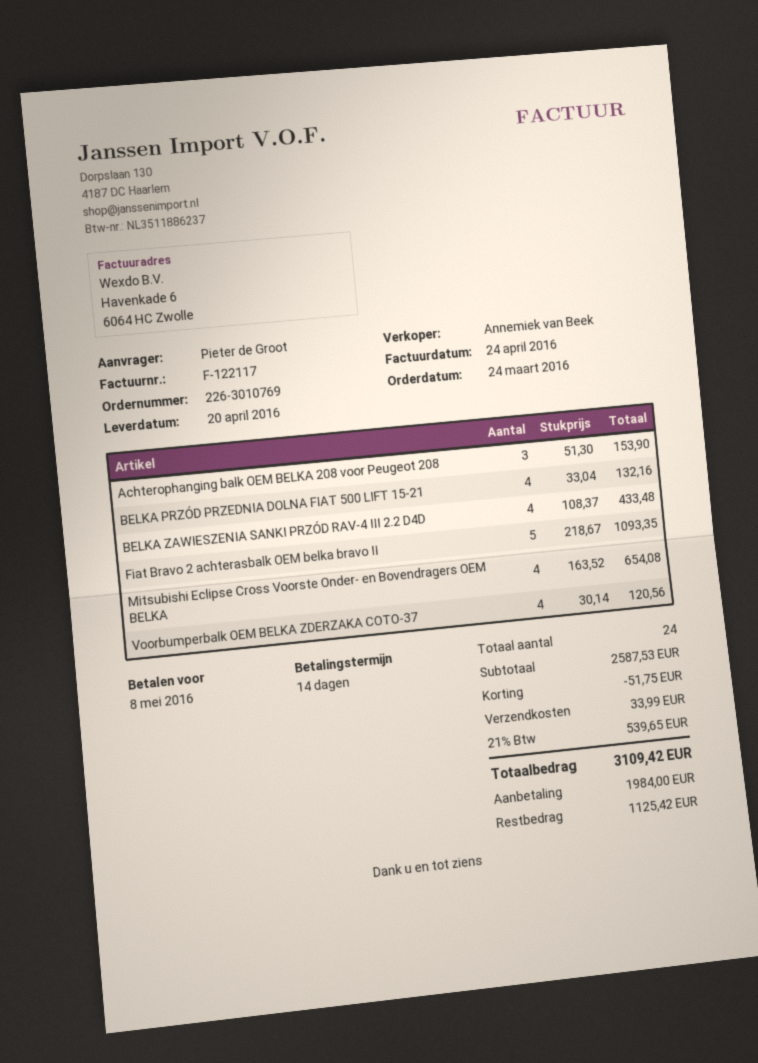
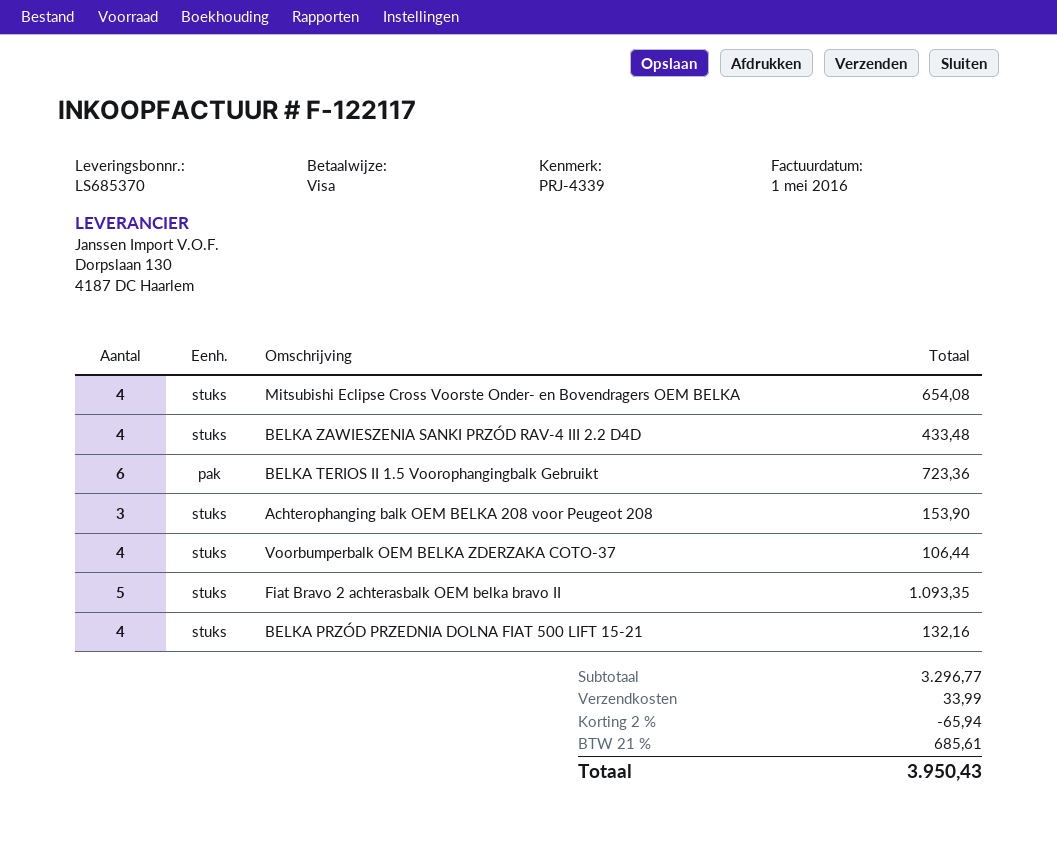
invoice date: 2016-04-24 -> 2016-05-01
Voorbumperbalk OEM BELKA ZDERZAKA COTO-37: 4 for 120.56 -> 4 for 106.44
BELKA TERIOS II 1.5 Voorophangingbalk Gebruikt: none -> 6 for 723.36
subtotal: 2587.53 -> 3296.77
discount: 51.75 -> 65.94
tax: 21% = 539.65 -> 21% = 685.61
total: 3109.42 -> 3950.43

